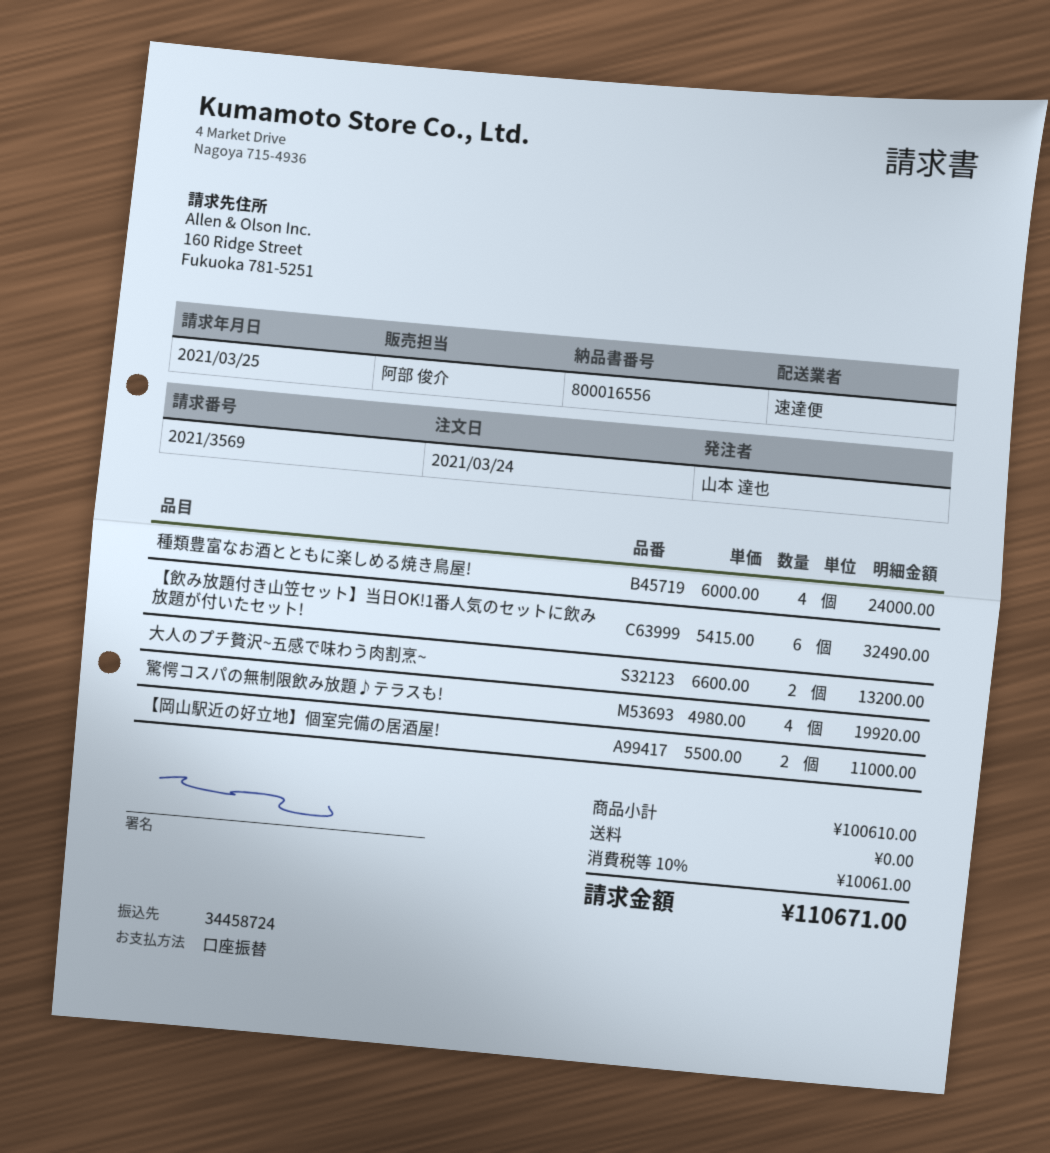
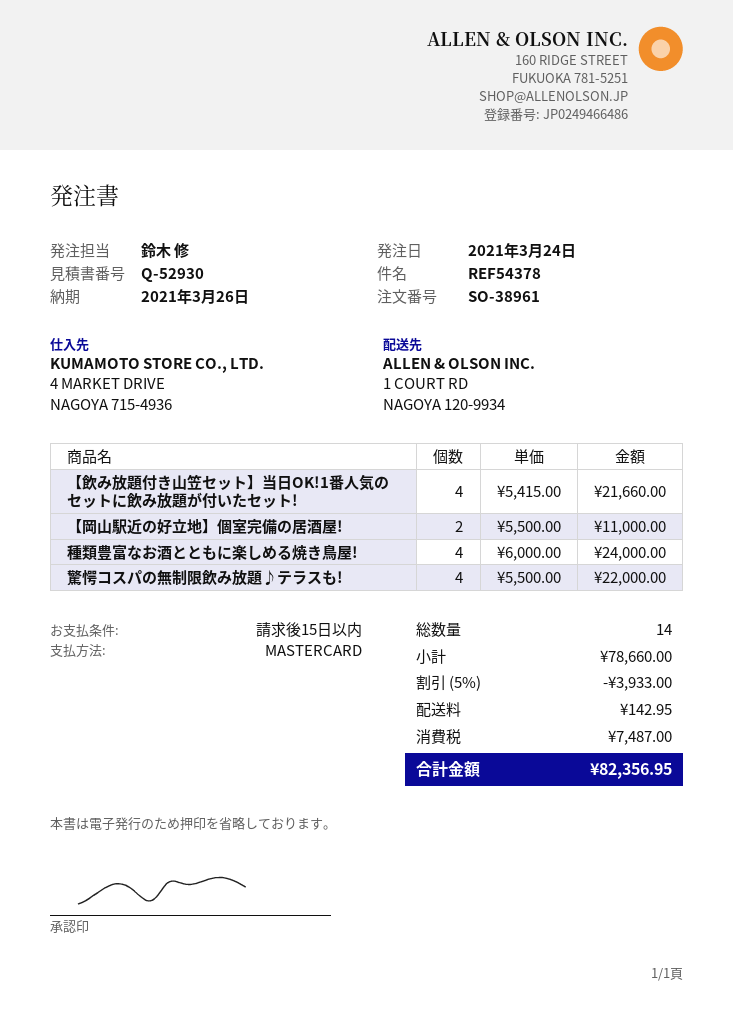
ordered by: 山本 達也 -> 鈴木 修
payment method: direct debit -> Mastercard
【飲み放題付き山笠セット】当日OK!1番人気のセットに飲み放題が付いたセット!: 6 x 5415.00 = 32490.00 -> 4 x 5415.00 = 21660.00
大人のプチ贅沢~五感で味わう肉割烹~: 2 x 6600.00 = 13200.00 -> none
驚愕コスパの無制限飲み放題♪テラスも!: 4 x 4980.00 = 19920.00 -> 4 x 5500.00 = 22000.00
subtotal: 100610.00 -> 78660.00
discount: none -> 5% = 3933.00
shipping: 0.00 -> 142.95
tax: 10061.00 -> 7487.00
total: 110671.00 -> 82356.95

